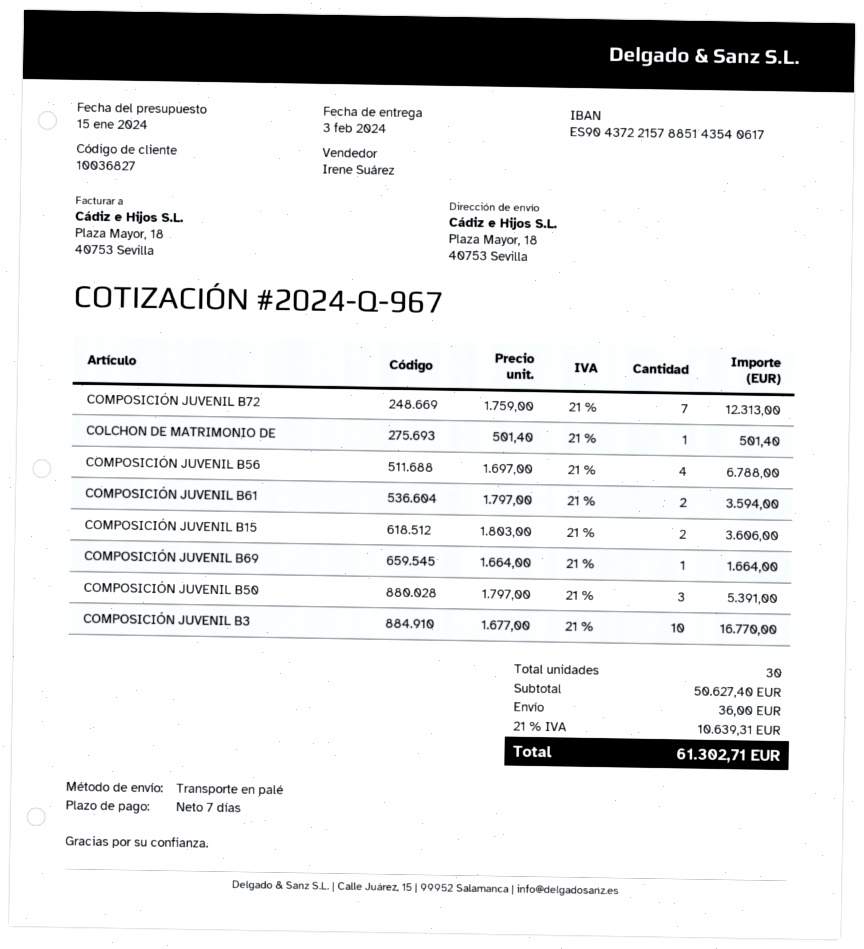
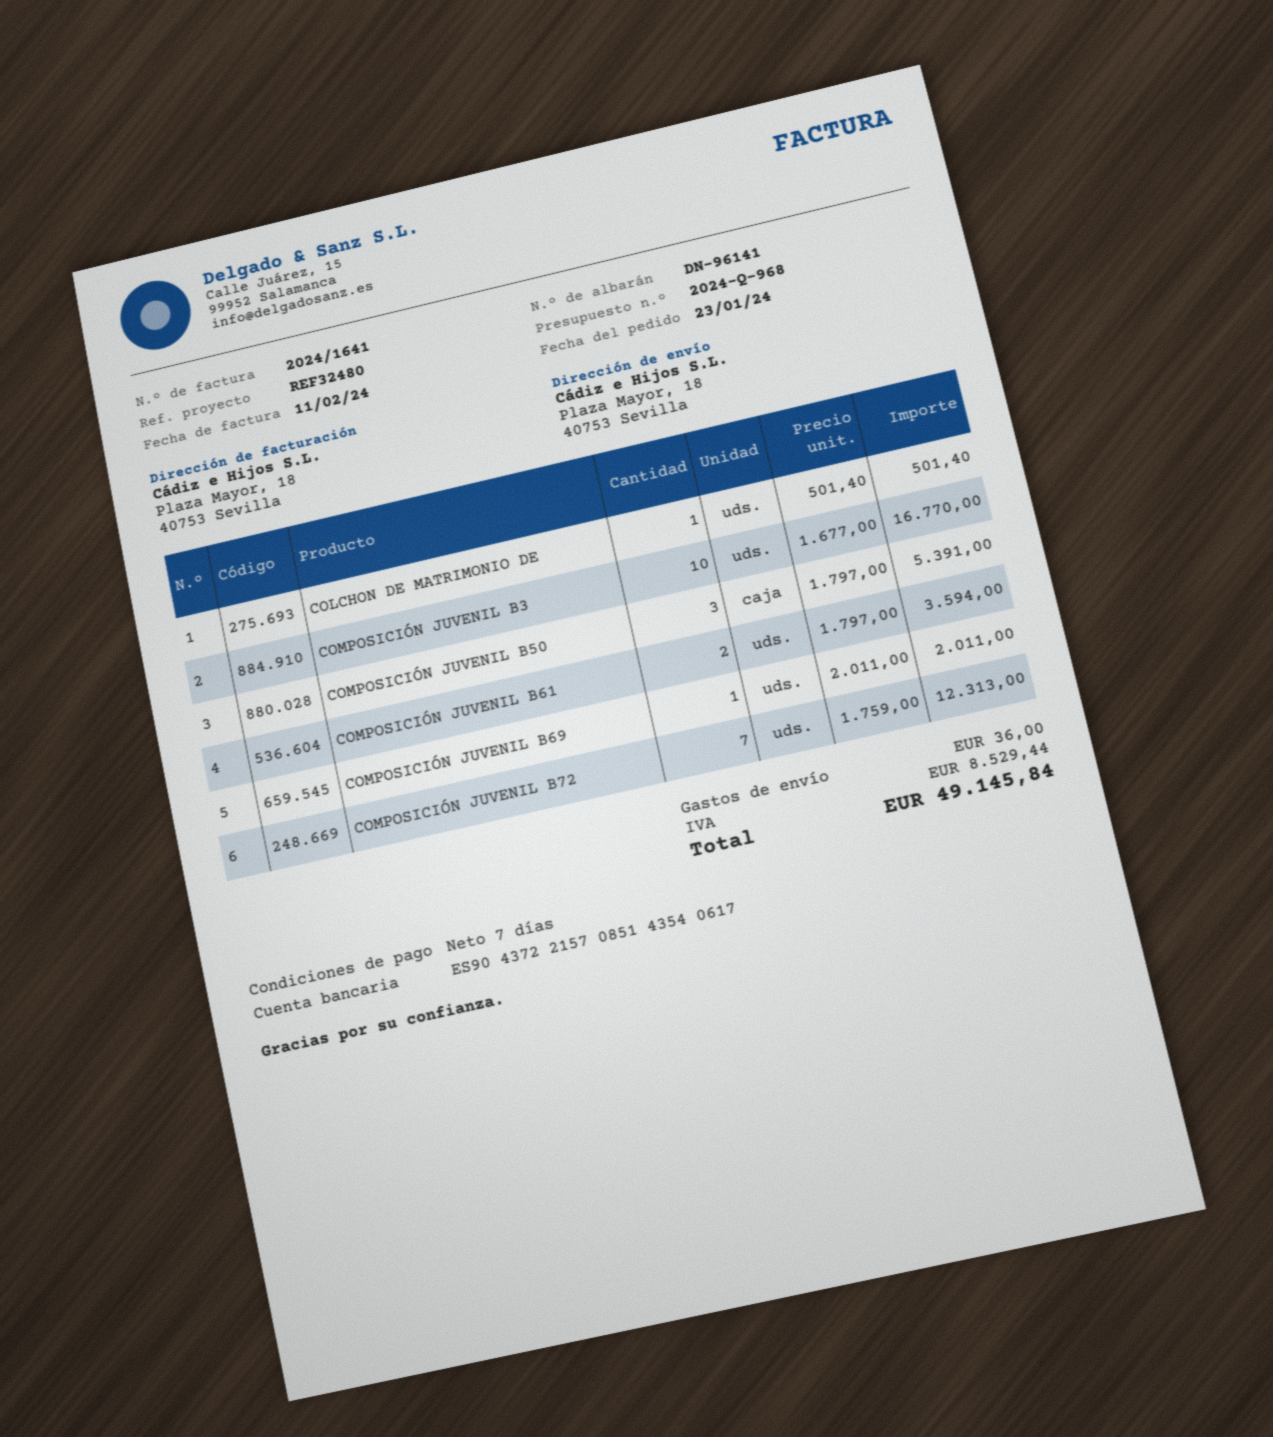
quote number: 2024-Q-967 -> 2024-Q-968
bank account: ES9043722157885143540617 -> ES9043722157085143540617
COMPOSICIÓN JUVENIL B56: 4 x 1697.00 = 6788.00 -> none
COMPOSICIÓN JUVENIL B15: 2 x 1803.00 = 3606.00 -> none
COMPOSICIÓN JUVENIL B69: 1 x 1664.00 = 1664.00 -> 1 x 2011.00 = 2011.00
tax: 10639.31 -> 8529.44
total: 61302.71 -> 49145.84

